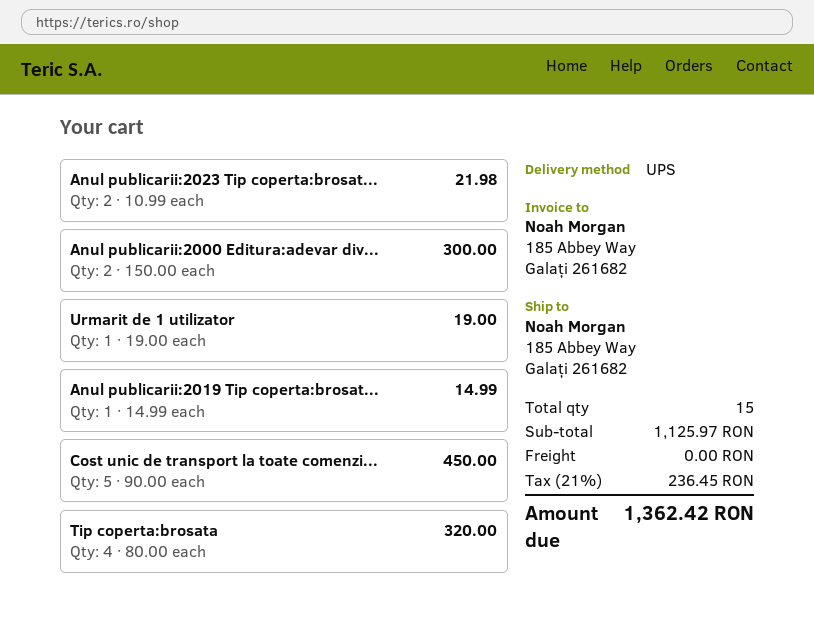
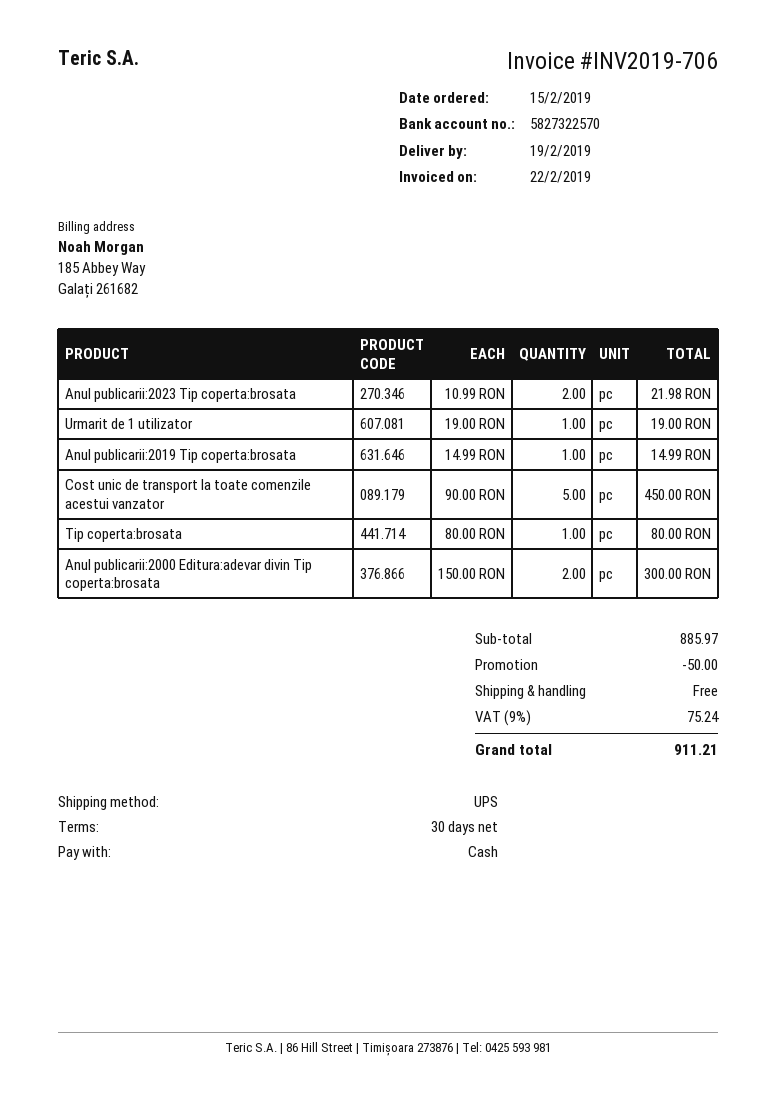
Tip coperta:brosata: 4 x 80.00 = 320.00 -> 1 x 80.00 = 80.00
subtotal: 1125.97 -> 885.97
discount: none -> 50.00
tax: 21% = 236.45 -> 9% = 75.24
total: 1362.42 -> 911.21

